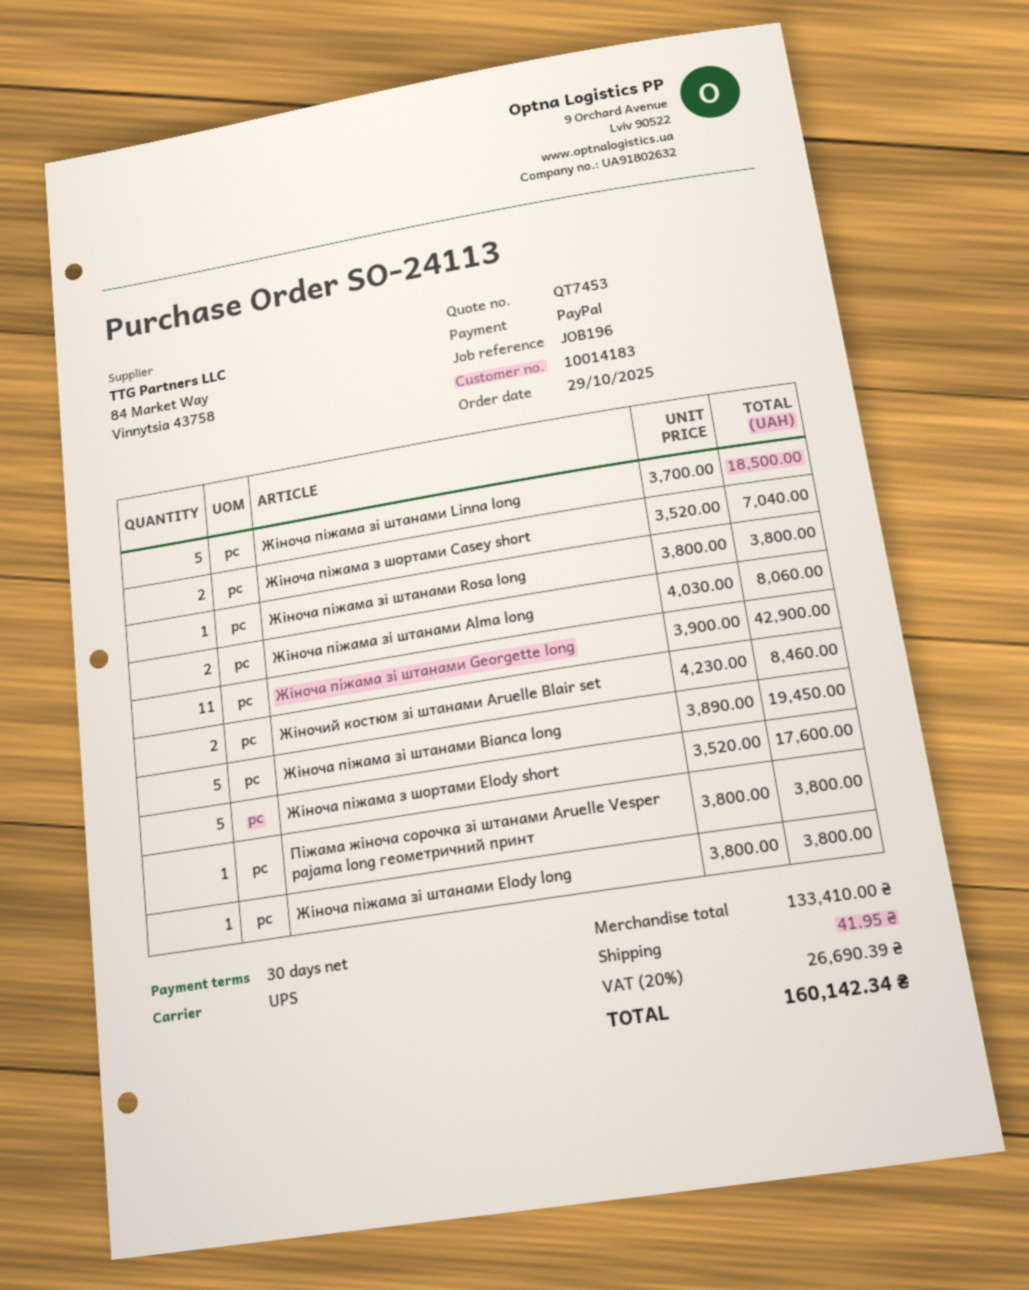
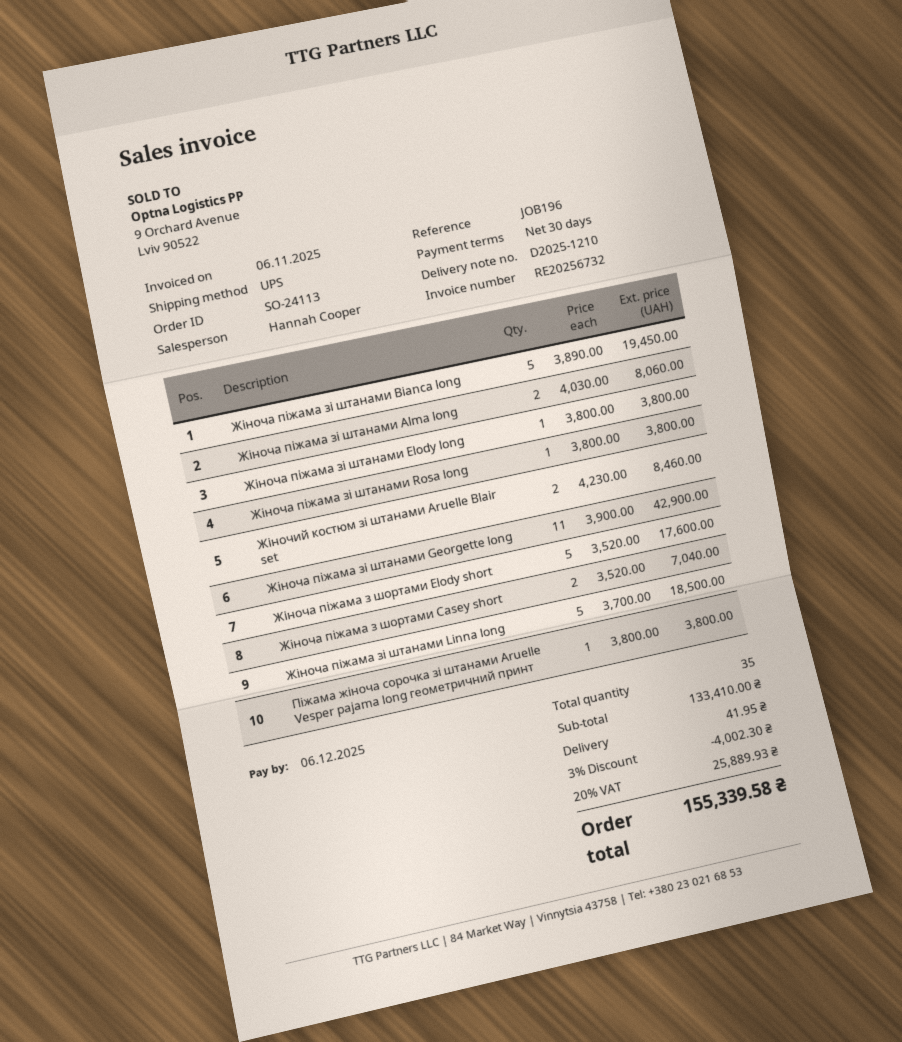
discount: none -> 3% = 4002.30
tax: 20% = 26690.39 -> 20% = 25889.93
total: 160142.34 -> 155339.58

